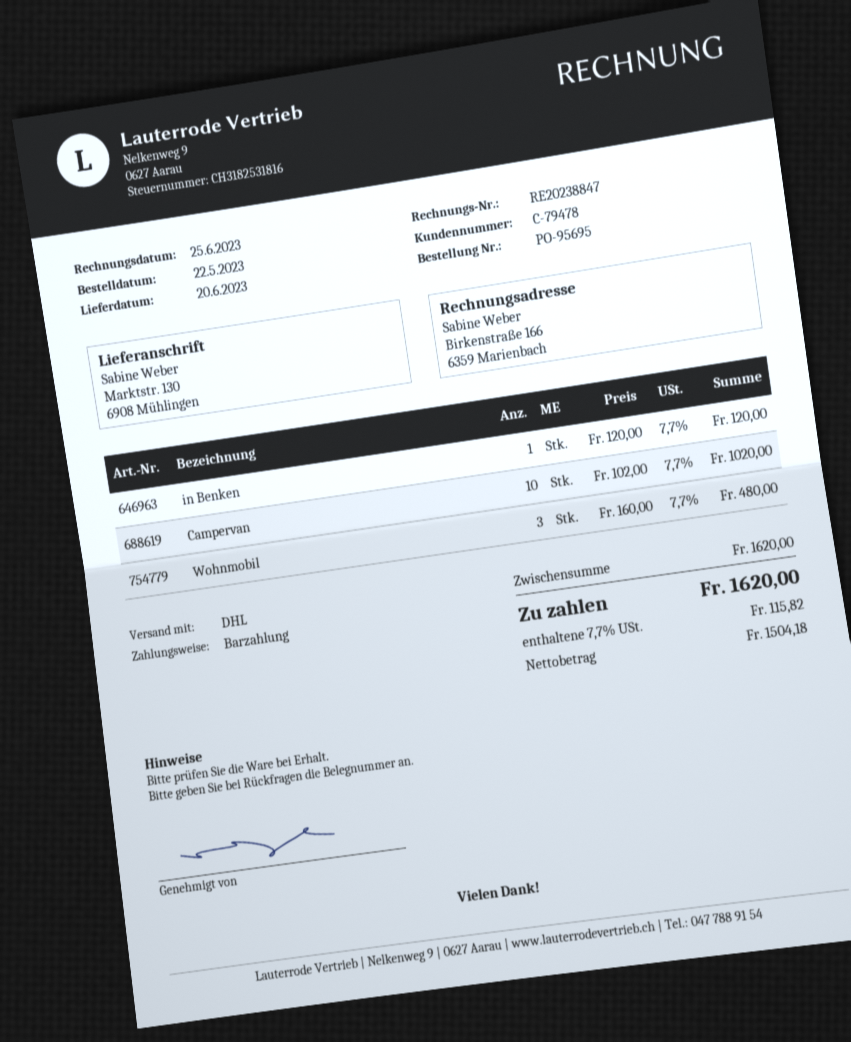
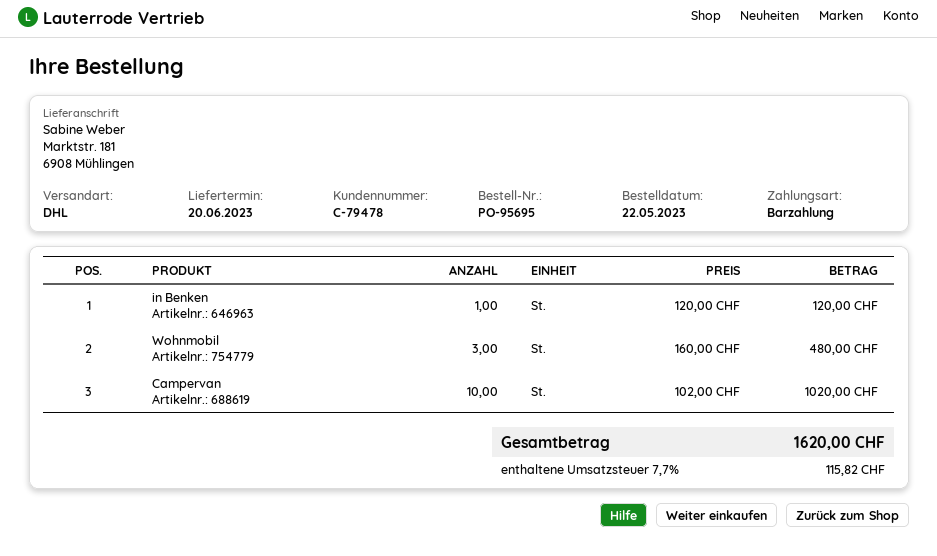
ship to: Marktstr. 130, 6908 Mühlingen -> Marktstr. 181, 6908 Mühlingen

